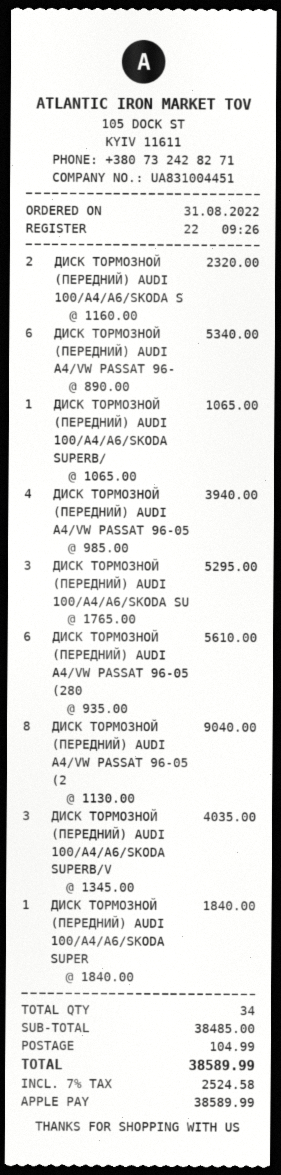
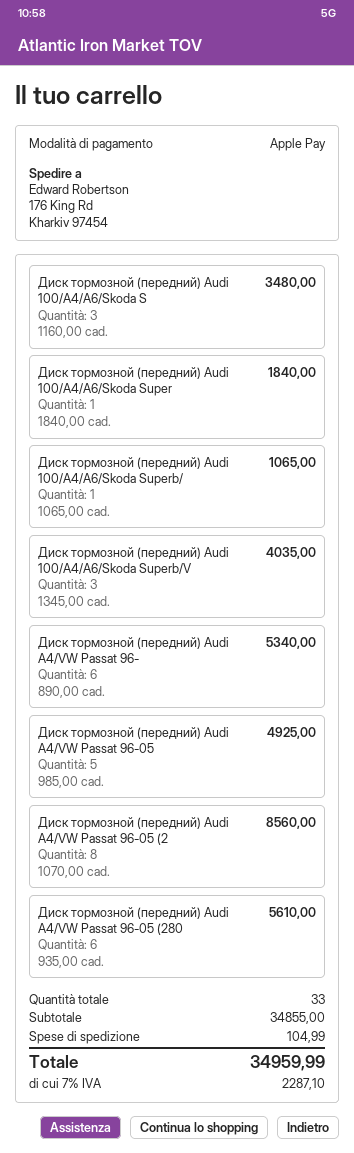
ДИСК ТОРМОЗНОЙ (ПЕРЕДНИЙ) AUDI 100/A4/A6/SKODA S: 2 x 1160.00 = 2320.00 -> 3 x 1160.00 = 3480.00
ДИСК ТОРМОЗНОЙ (ПЕРЕДНИЙ) AUDI A4/VW PASSAT 96-05: 4 x 985.00 = 3940.00 -> 5 x 985.00 = 4925.00
ДИСК ТОРМОЗНОЙ (ПЕРЕДНИЙ) AUDI 100/A4/A6/SKODA SU: 3 x 1765.00 = 5295.00 -> none
ДИСК ТОРМОЗНОЙ (ПЕРЕДНИЙ) AUDI A4/VW PASSAT 96-05 (2: 8 x 1130.00 = 9040.00 -> 8 x 1070.00 = 8560.00
total quantity: 34 -> 33
subtotal: 38485.00 -> 34855.00
tax: 7% = 2524.58 -> 7% = 2287.10
total: 38589.99 -> 34959.99

